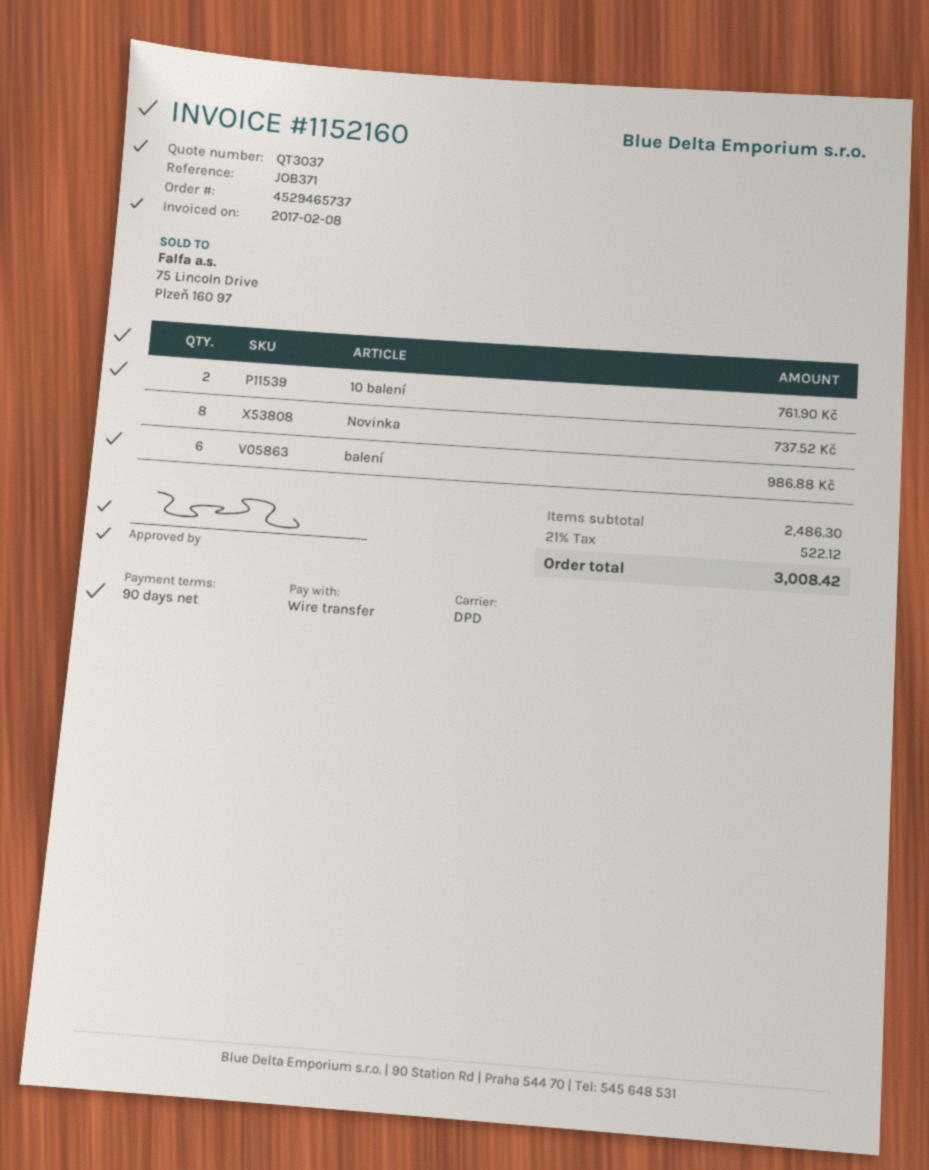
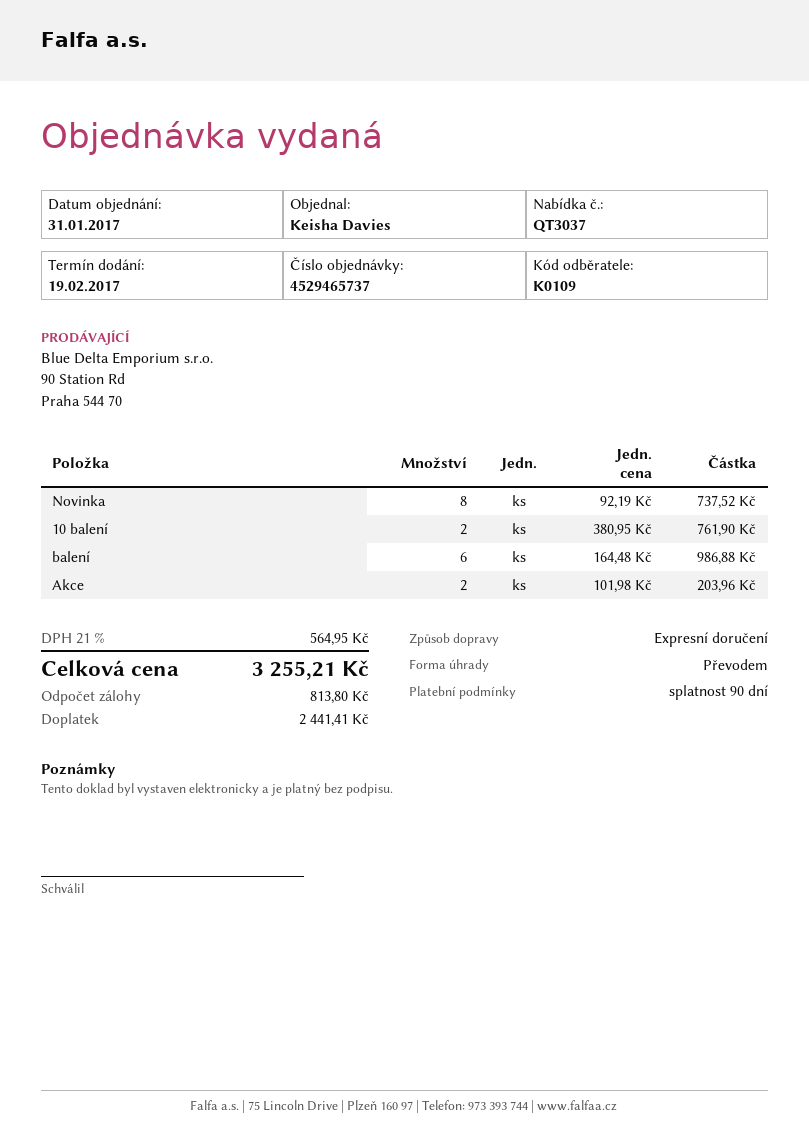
shipping method: DPD -> express
Akce: none -> 2 for 203.96
tax: 21% = 522.12 -> 21% = 564.95
total: 3008.42 -> 3255.21

